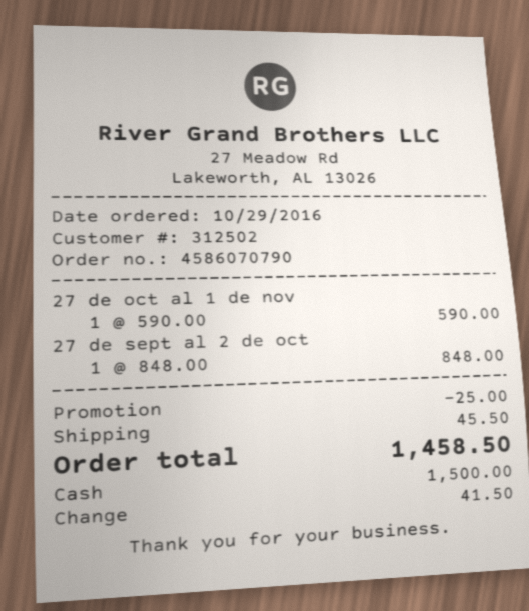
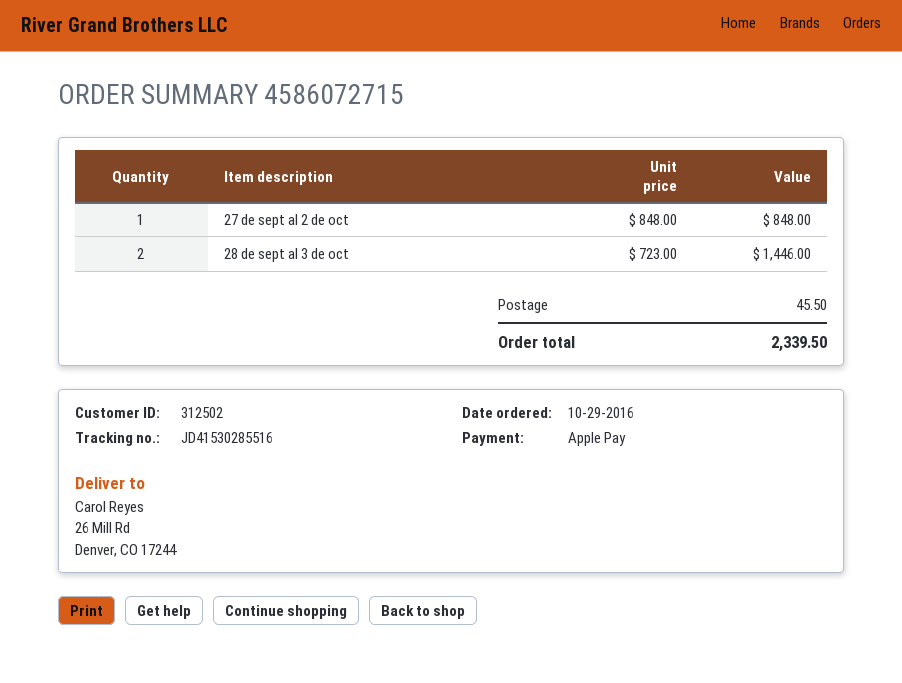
order number: 4586070790 -> 4586072715
payment method: cash -> Apple Pay
27 de oct al 1 de nov: 1 x 590.00 = 590.00 -> none
28 de sept al 3 de oct: none -> 2 x 723.00 = 1446.00
discount: 25.00 -> none
total: 1458.50 -> 2339.50

